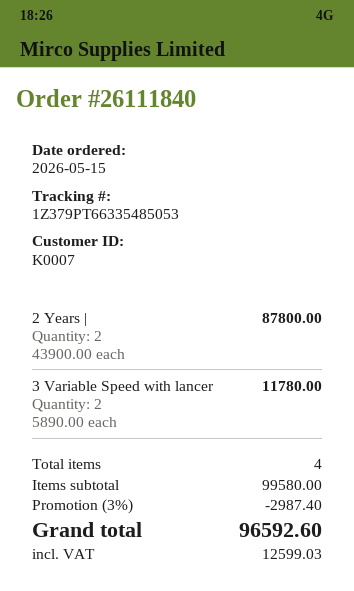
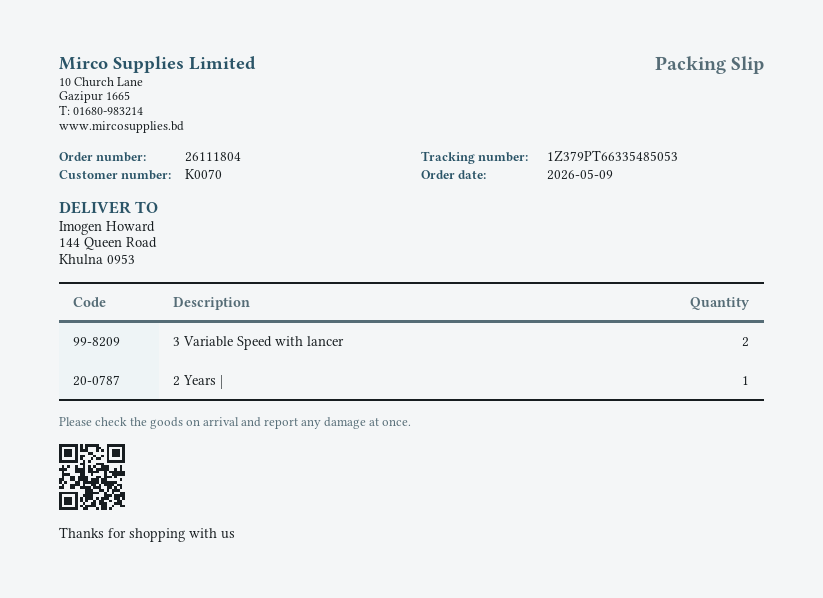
order number: 26111840 -> 26111804
order date: 2026-05-15 -> 2026-05-09
customer number: K0007 -> K0070
2 Years |: 2 -> 1

